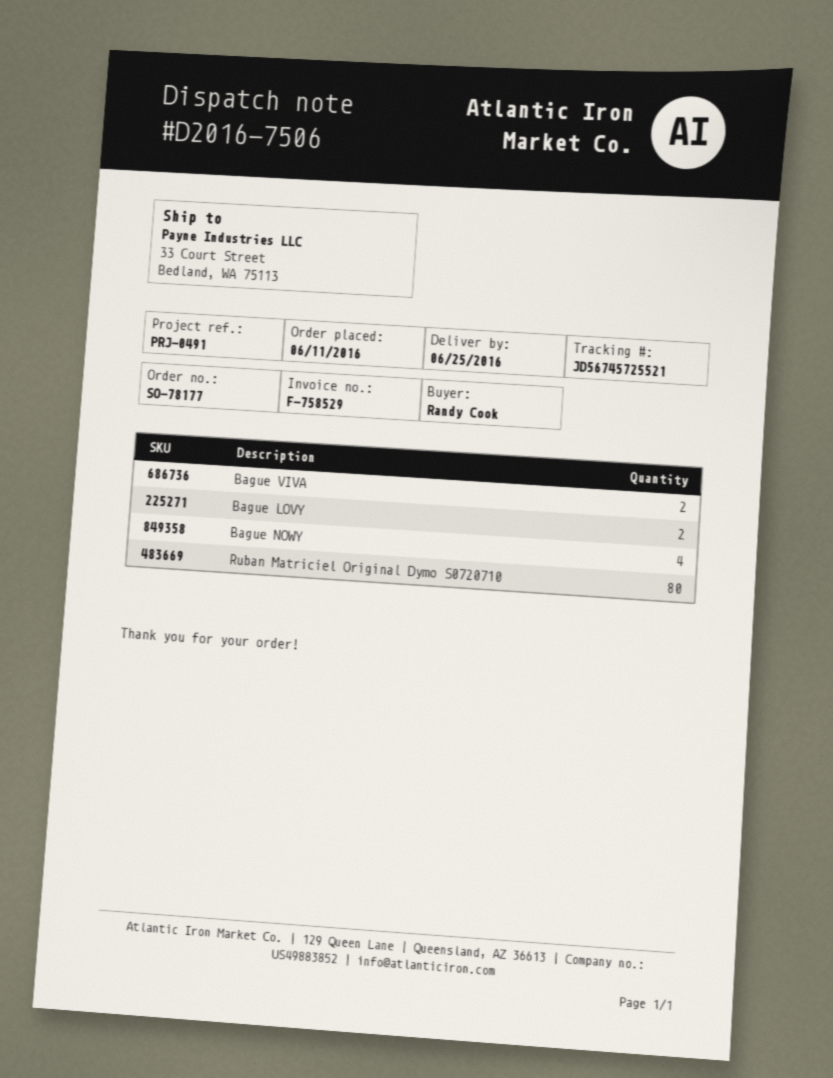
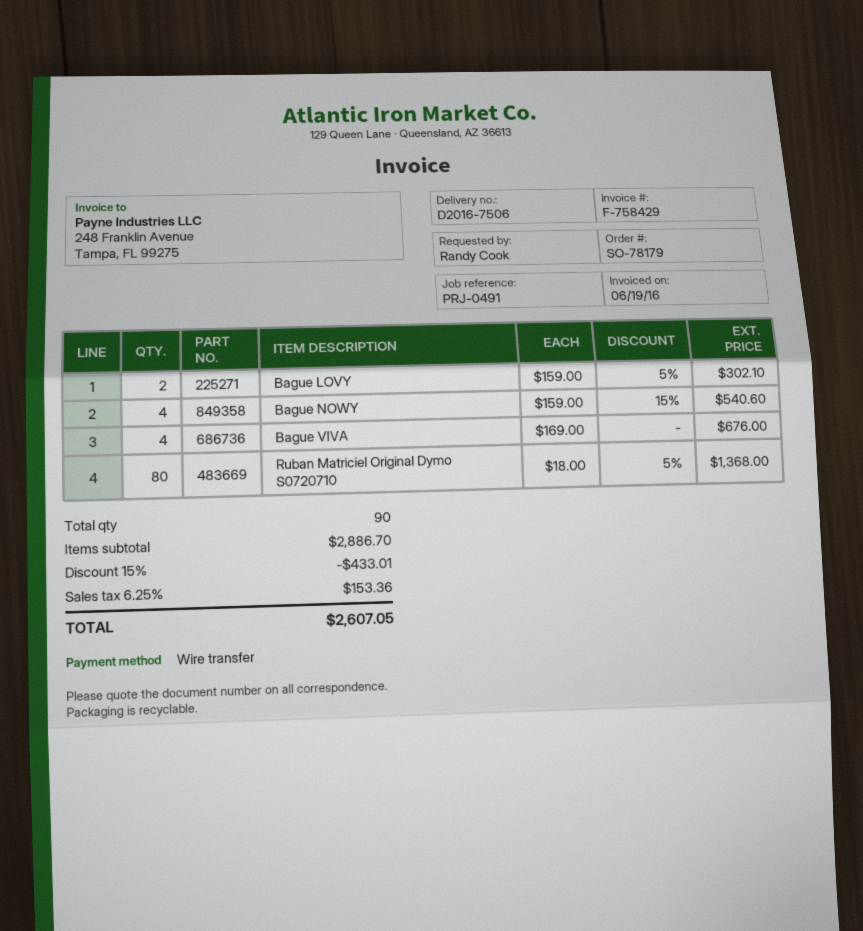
order number: SO-78177 -> SO-78179
invoice number: F-758529 -> F-758429
Bague VIVA: 2 -> 4

